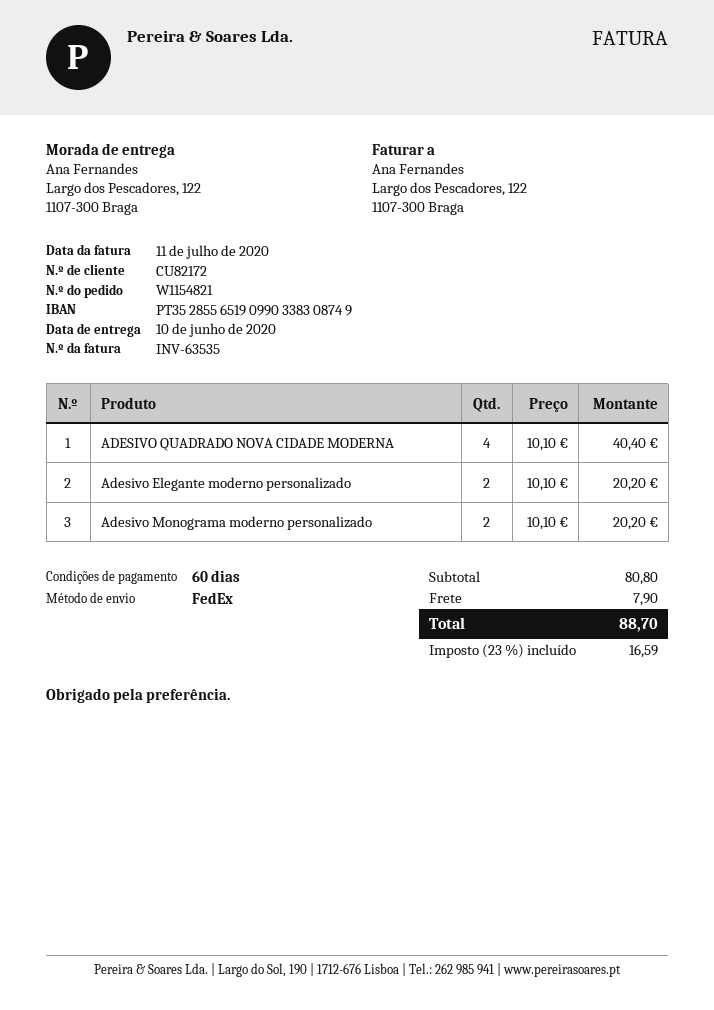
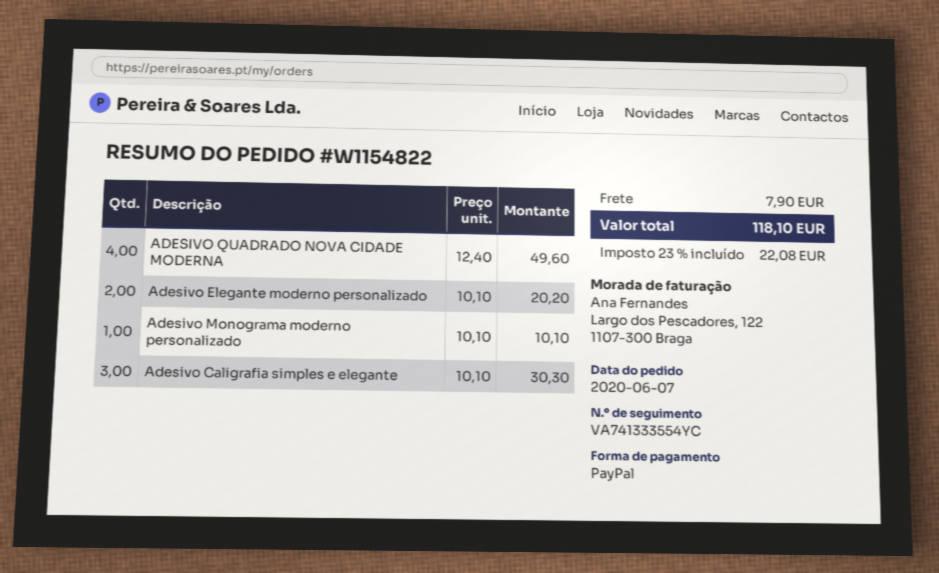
order number: W1154821 -> W1154822
ADESIVO QUADRADO NOVA CIDADE MODERNA: 4 x 10.10 = 40.40 -> 4 x 12.40 = 49.60
Adesivo Monograma moderno personalizado: 2 x 10.10 = 20.20 -> 1 x 10.10 = 10.10
Adesivo Caligrafia simples e elegante: none -> 3 x 10.10 = 30.30
tax: 23% = 16.59 -> 23% = 22.08
total: 88.70 -> 118.10

